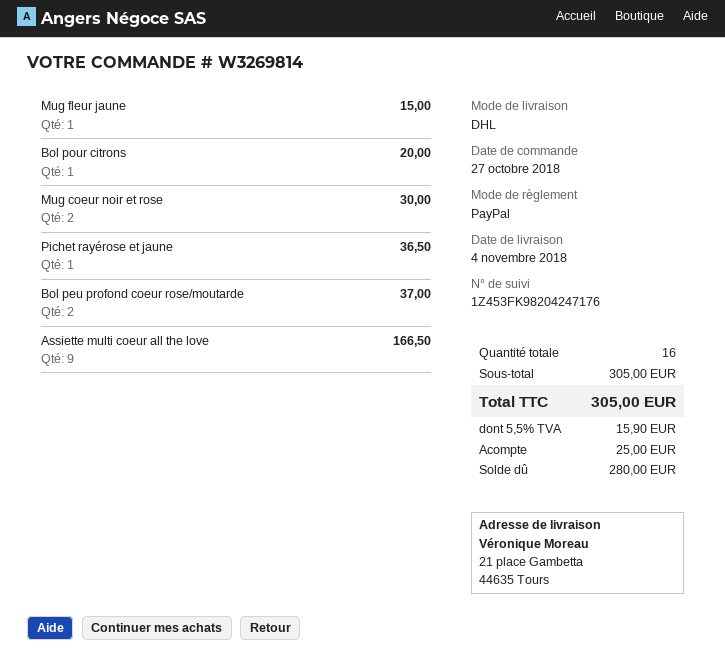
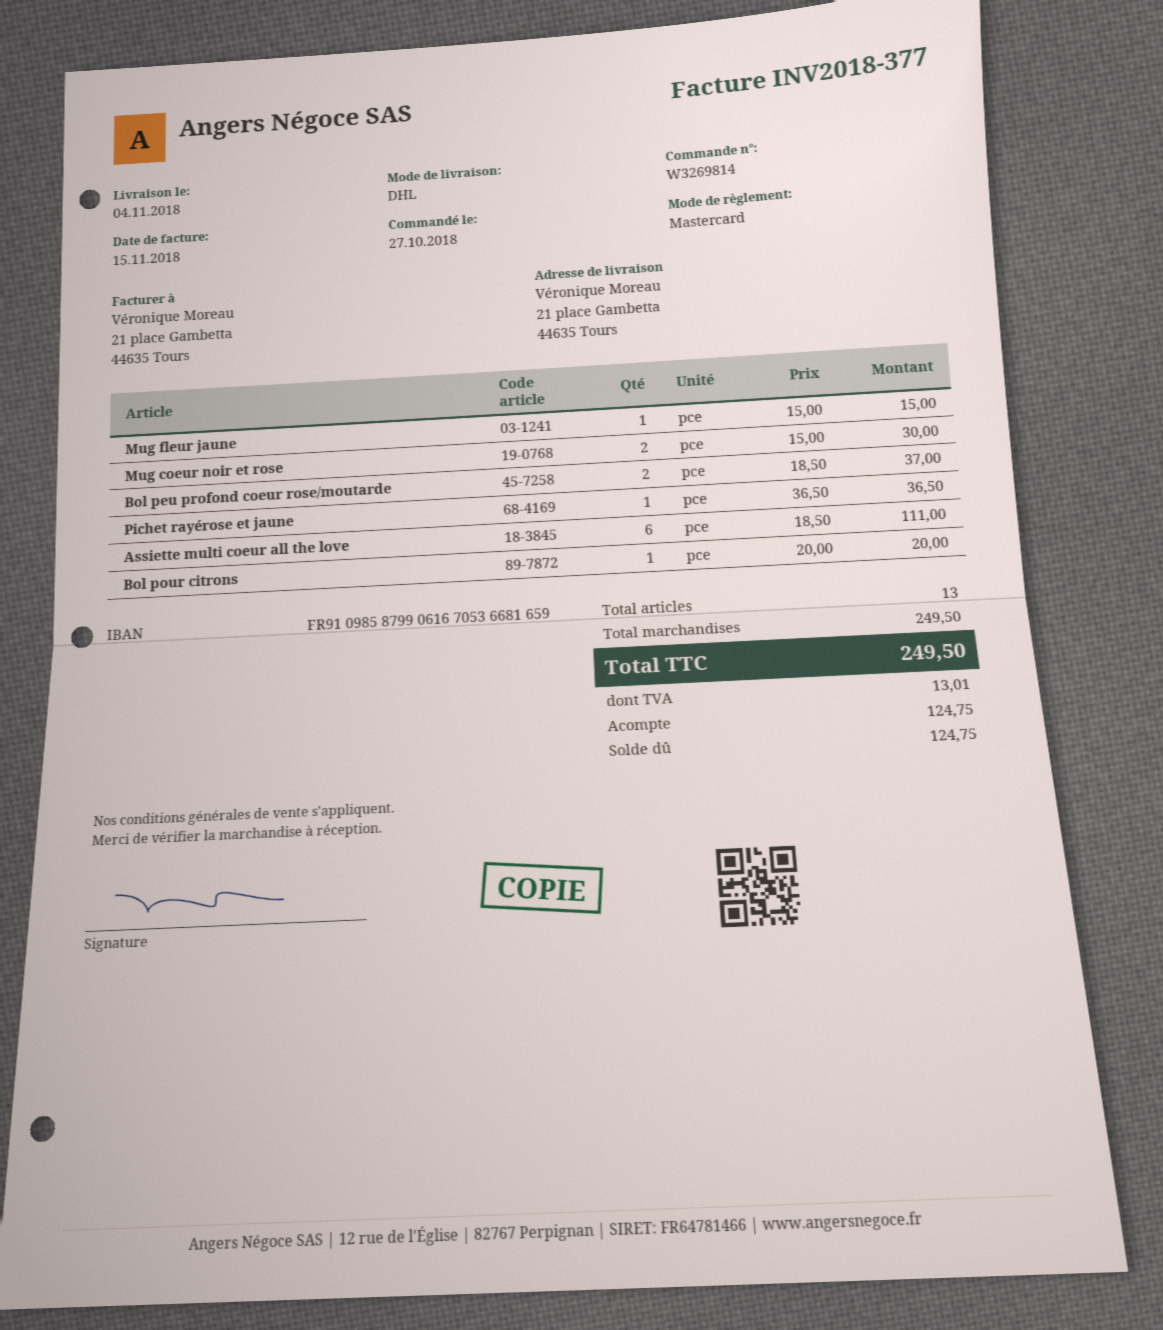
payment method: PayPal -> Mastercard
Assiette multi coeur all the love: 9 for 166.50 -> 6 for 111.00
total quantity: 16 -> 13
subtotal: 305.00 -> 249.50
tax: 15.90 -> 13.01
total: 305.00 -> 249.50
deposit: 25.00 -> 124.75
balance: 280.00 -> 124.75

